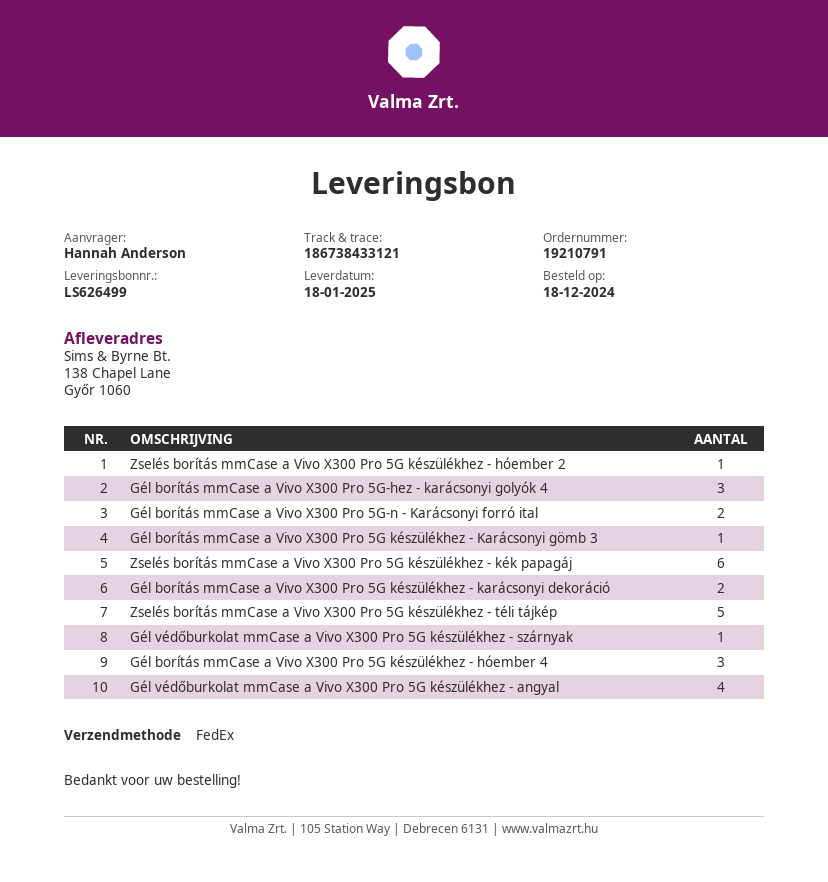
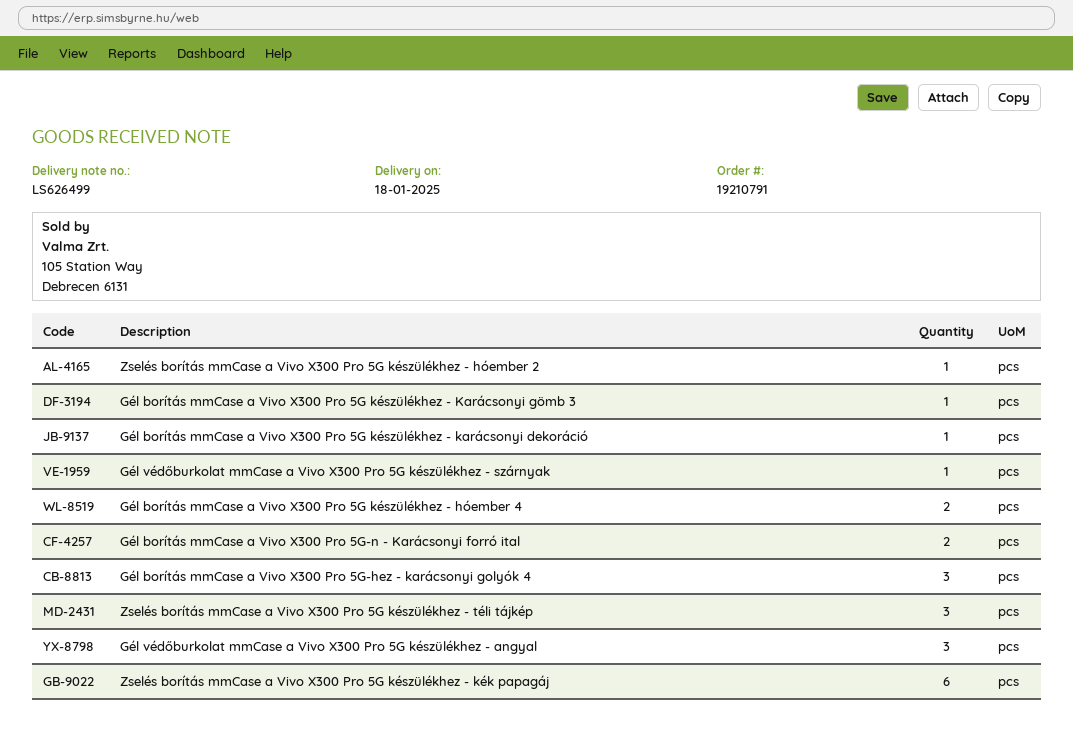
Gél borítás mmCase a Vivo X300 Pro 5G készülékhez - karácsonyi dekoráció: 2 -> 1
Zselés borítás mmCase a Vivo X300 Pro 5G készülékhez - téli tájkép: 5 -> 3
Gél borítás mmCase a Vivo X300 Pro 5G készülékhez - hóember 4: 3 -> 2
Gél védőburkolat mmCase a Vivo X300 Pro 5G készülékhez - angyal: 4 -> 3

